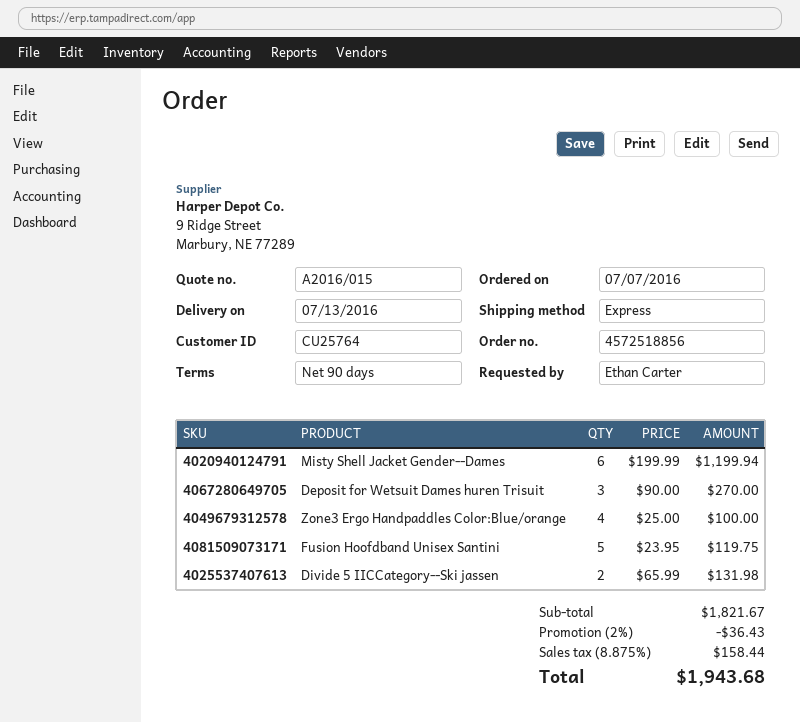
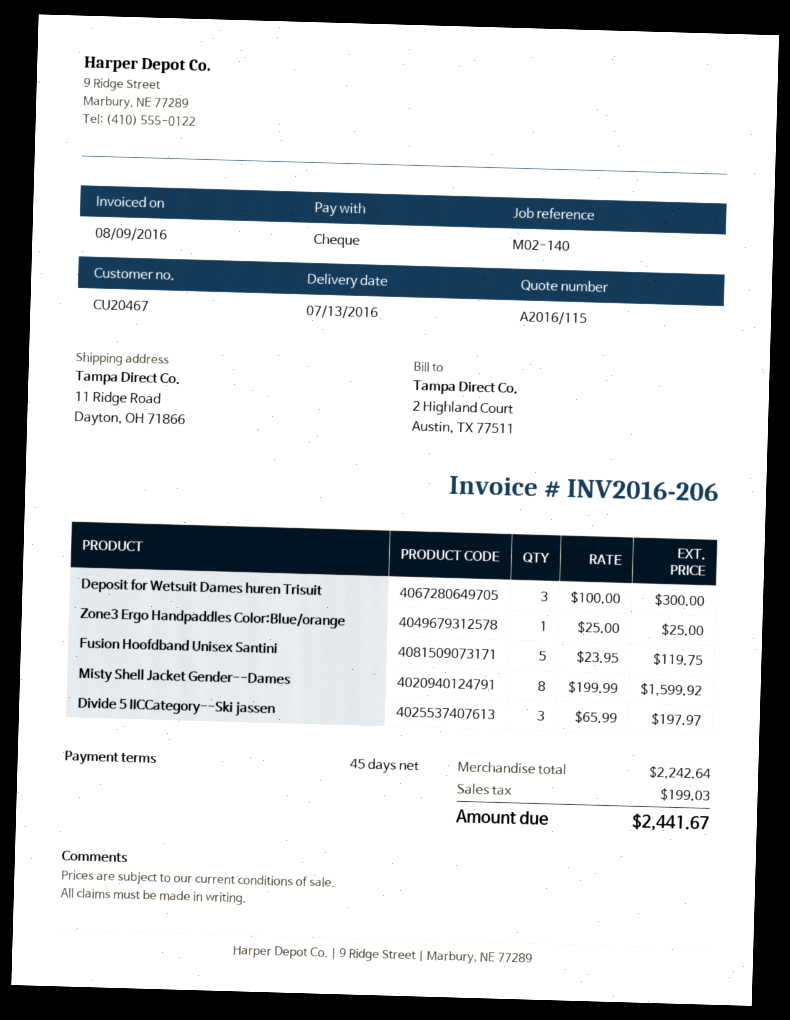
quote number: A2016/015 -> A2016/115
payment terms: 90 days -> 45 days
customer number: CU25764 -> CU20467
Misty Shell Jacket Gender--Dames: 6 x 199.99 = 1199.94 -> 8 x 199.99 = 1599.92
Deposit for Wetsuit Dames huren Trisuit: 3 x 90.00 = 270.00 -> 3 x 100.00 = 300.00
Zone3 Ergo Handpaddles Color:Blue/orange: 4 x 25.00 = 100.00 -> 1 x 25.00 = 25.00
Divide 5 IICCategory--Ski jassen: 2 x 65.99 = 131.98 -> 3 x 65.99 = 197.97
subtotal: 1821.67 -> 2242.64
discount: 2% = 36.43 -> none
tax: 158.44 -> 199.03
total: 1943.68 -> 2441.67

